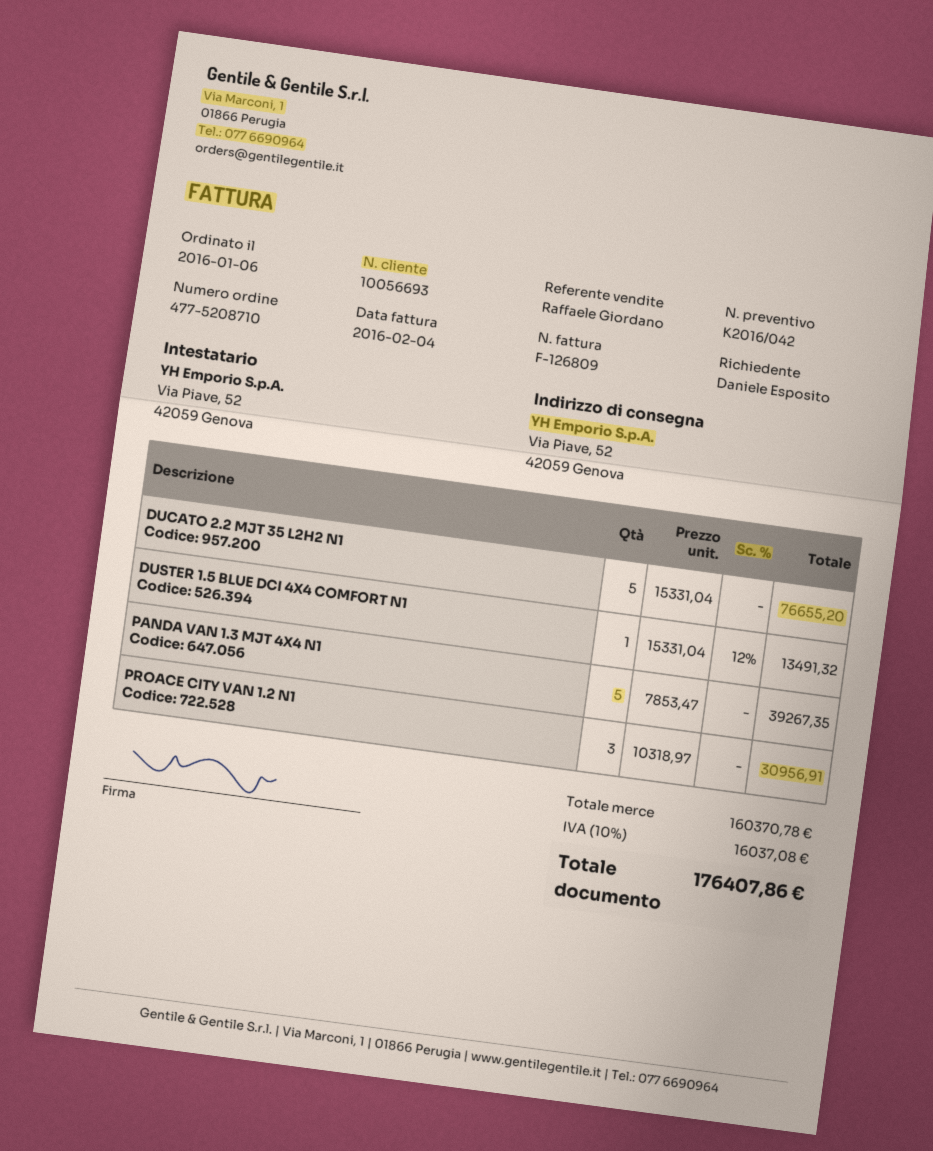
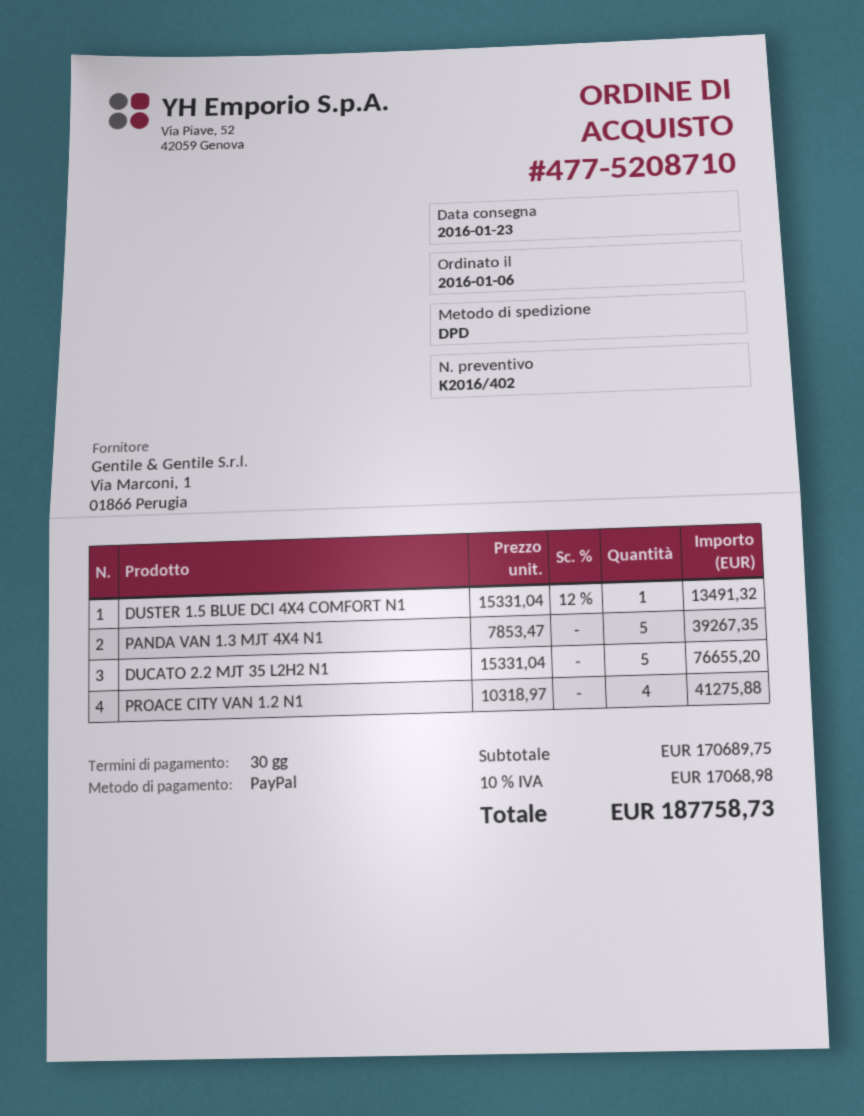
quote number: K2016/042 -> K2016/402
PROACE CITY VAN 1.2 N1: 3 x 10318.97 = 30956.91 -> 4 x 10318.97 = 41275.88
subtotal: 160370.78 -> 170689.75
tax: 10% = 16037.08 -> 10% = 17068.98
total: 176407.86 -> 187758.73

